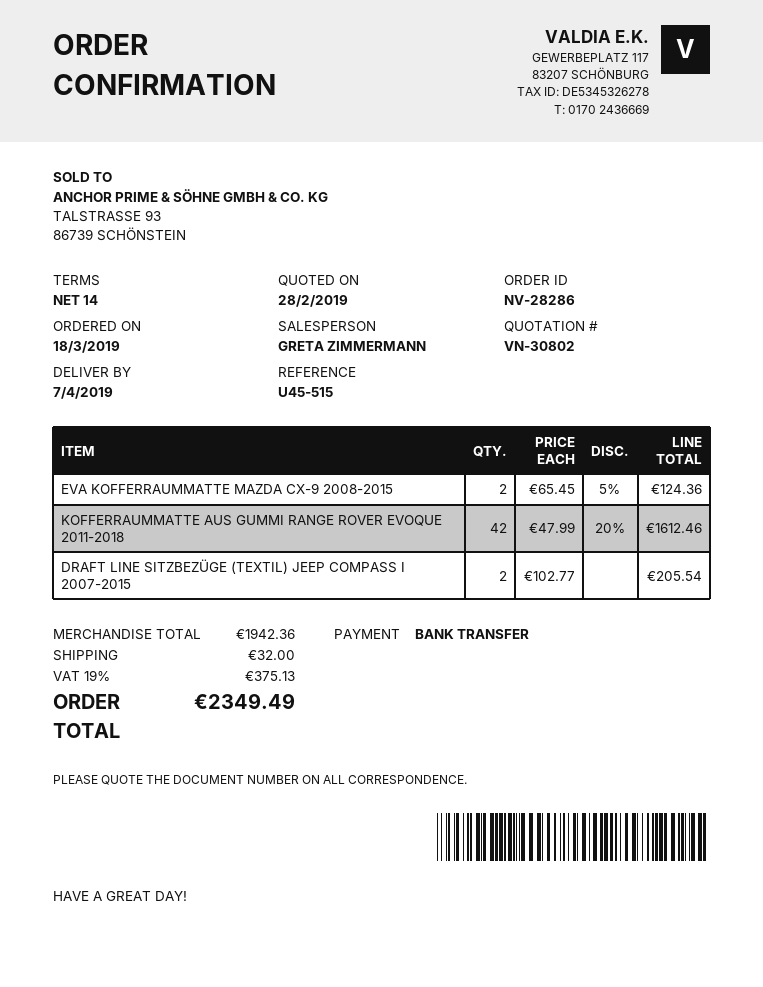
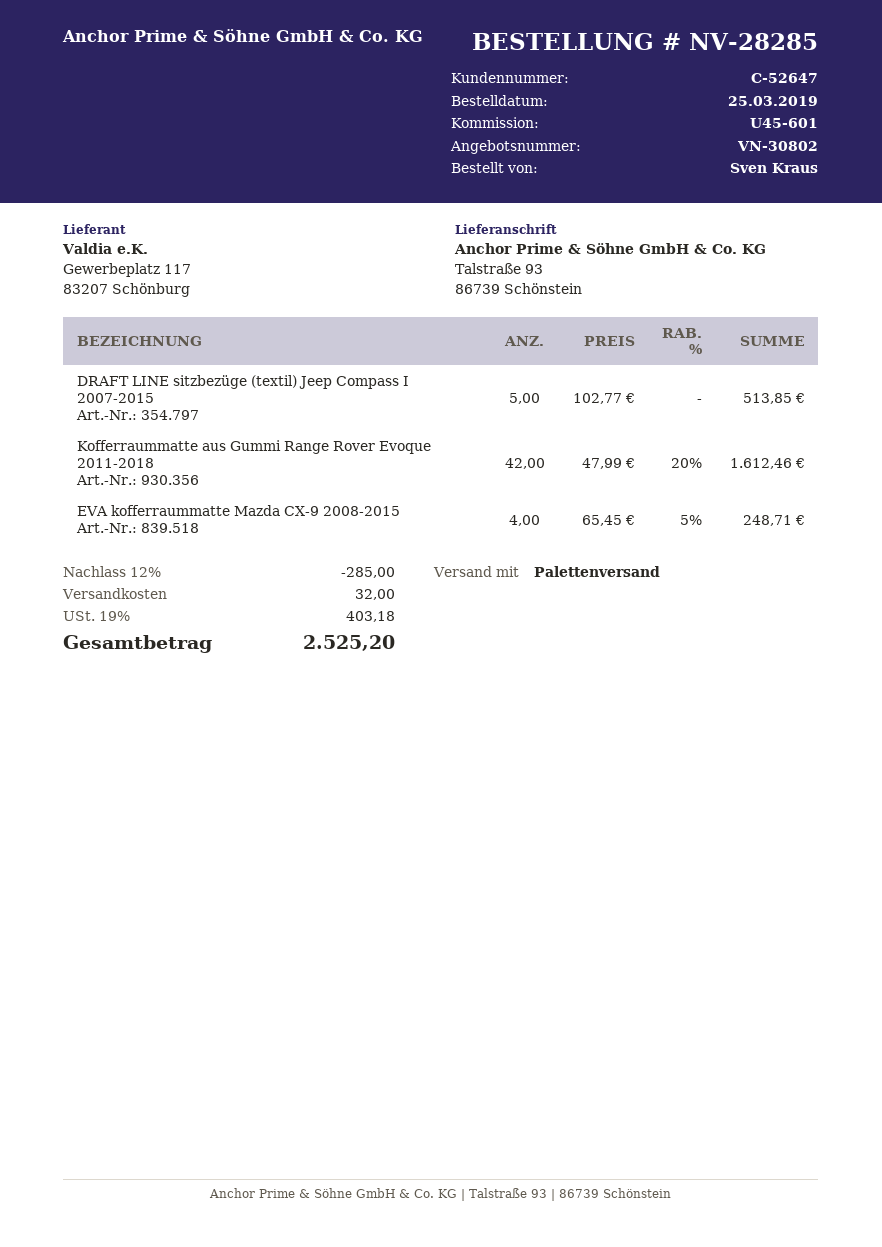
order number: NV-28286 -> NV-28285
order date: 2019-03-18 -> 2019-03-25
reference: U45-515 -> U45-601
EVA KOFFERRAUMMATTE MAZDA CX-9 2008-2015: 2 x 65.45 - 5% = 124.36 -> 4 x 65.45 - 5% = 248.71
DRAFT LINE SITZBEZÜGE (TEXTIL) JEEP COMPASS I 2007-2015: 2 x 102.77 = 205.54 -> 5 x 102.77 = 513.85
discount: none -> 12% = 285.00
tax: 19% = 375.13 -> 19% = 403.18
total: 2349.49 -> 2525.20

